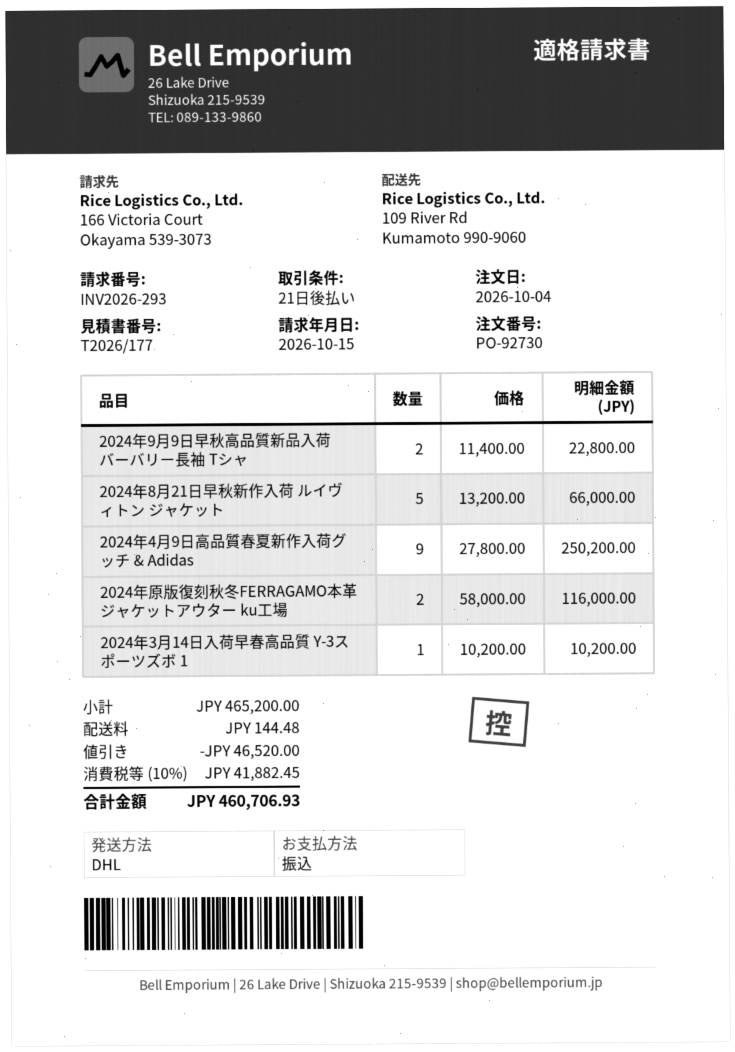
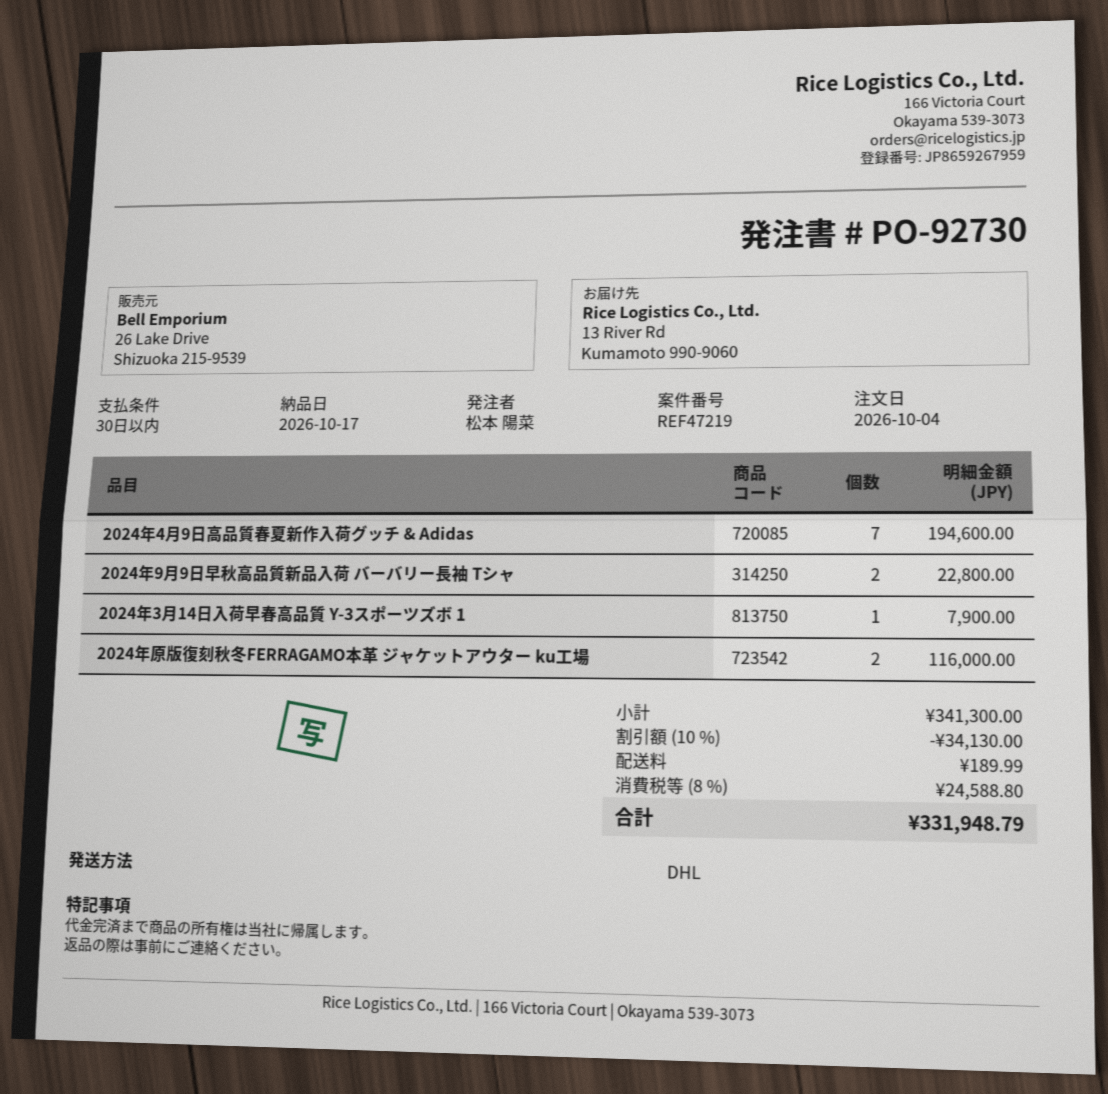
payment terms: 21 days -> 30 days
ship to: 109 River Rd, Kumamoto 990-9060 -> 13 River Rd, Kumamoto 990-9060
2024年8月21日早秋新作入荷 ルイヴィトン ジャケット: 5 for 66000.00 -> none
2024年4月9日高品質春夏新作入荷グッチ & Adidas: 9 for 250200.00 -> 7 for 194600.00
2024年3月14日入荷早春高品質 Y-3スポーツズボ 1: 1 for 10200.00 -> 1 for 7900.00
subtotal: 465200.00 -> 341300.00
discount: 46520.00 -> 34130.00
shipping: 144.48 -> 189.99
tax: 10% = 41882.45 -> 8% = 24588.80
total: 460706.93 -> 331948.79

